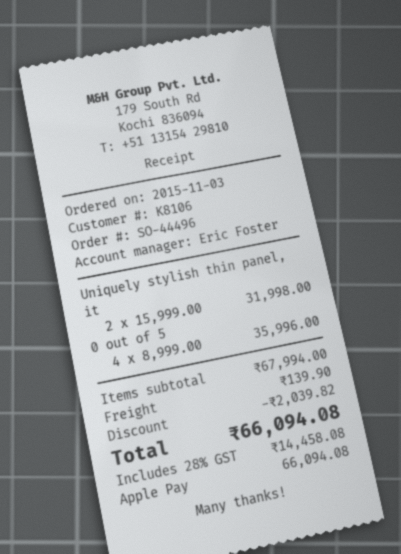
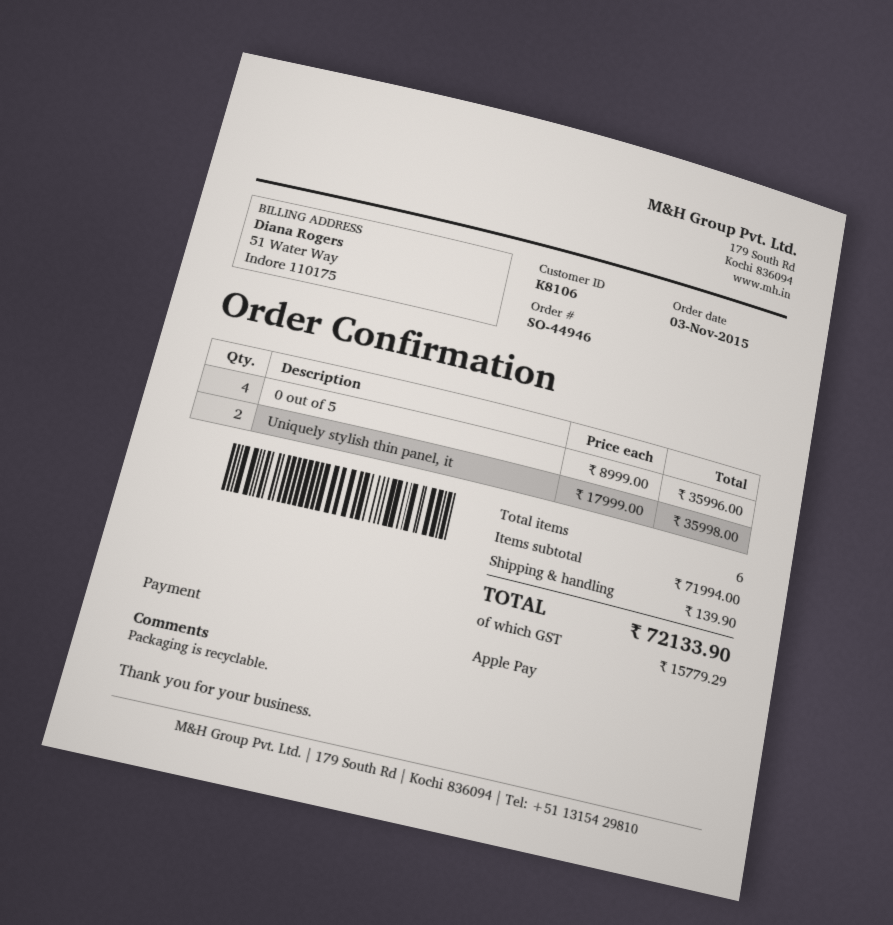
order number: SO-44496 -> SO-44946
Uniquely stylish thin panel, it: 2 x 15999.00 = 31998.00 -> 2 x 17999.00 = 35998.00
subtotal: 67994.00 -> 71994.00
discount: 2039.82 -> none
tax: 14458.08 -> 15779.29
total: 66094.08 -> 72133.90

